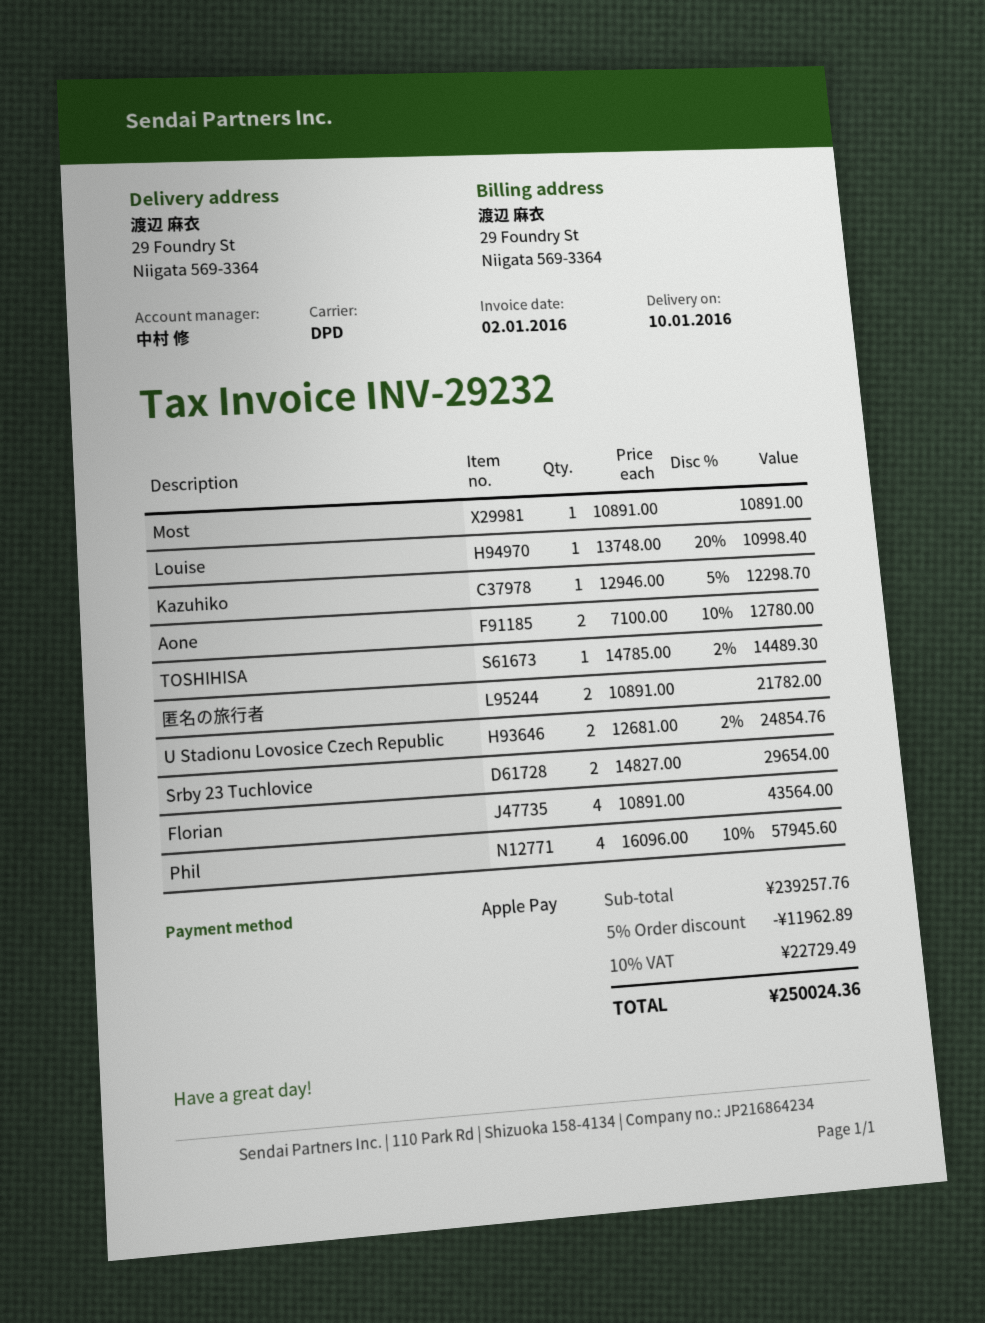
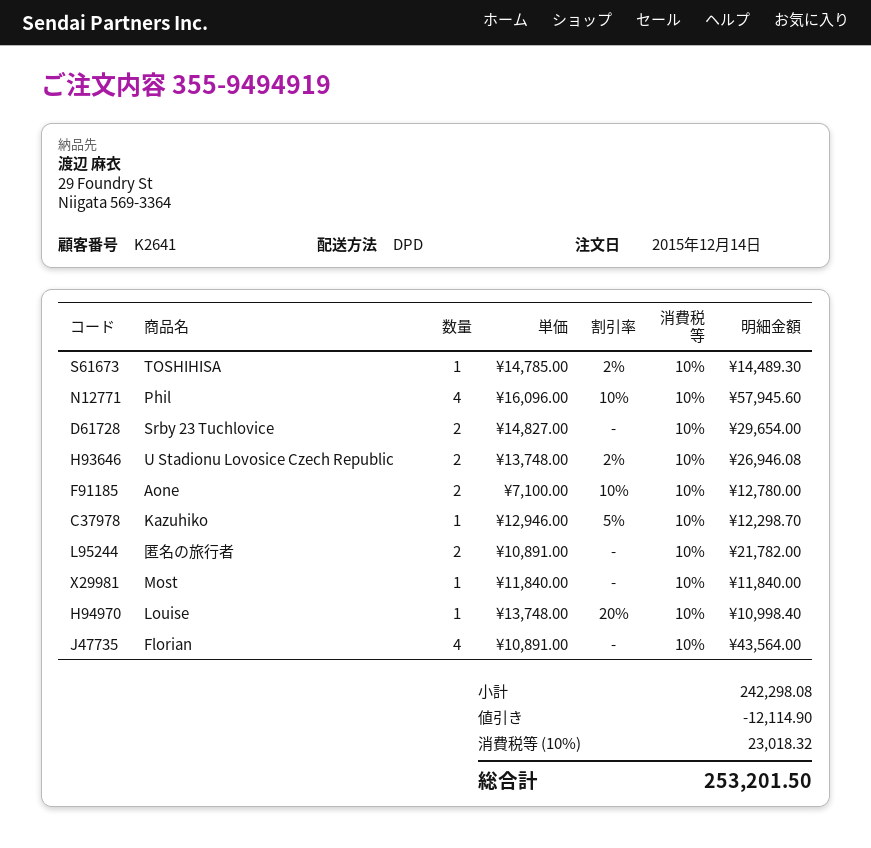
Most: 1 x 10891.00 = 10891.00 -> 1 x 11840.00 = 11840.00
U Stadionu Lovosice Czech Republic: 2 x 12681.00 - 2% = 24854.76 -> 2 x 13748.00 - 2% = 26946.08
subtotal: 239257.76 -> 242298.08
discount: 11962.89 -> 12114.90
tax: 10% = 22729.49 -> 10% = 23018.32
total: 250024.36 -> 253201.50

